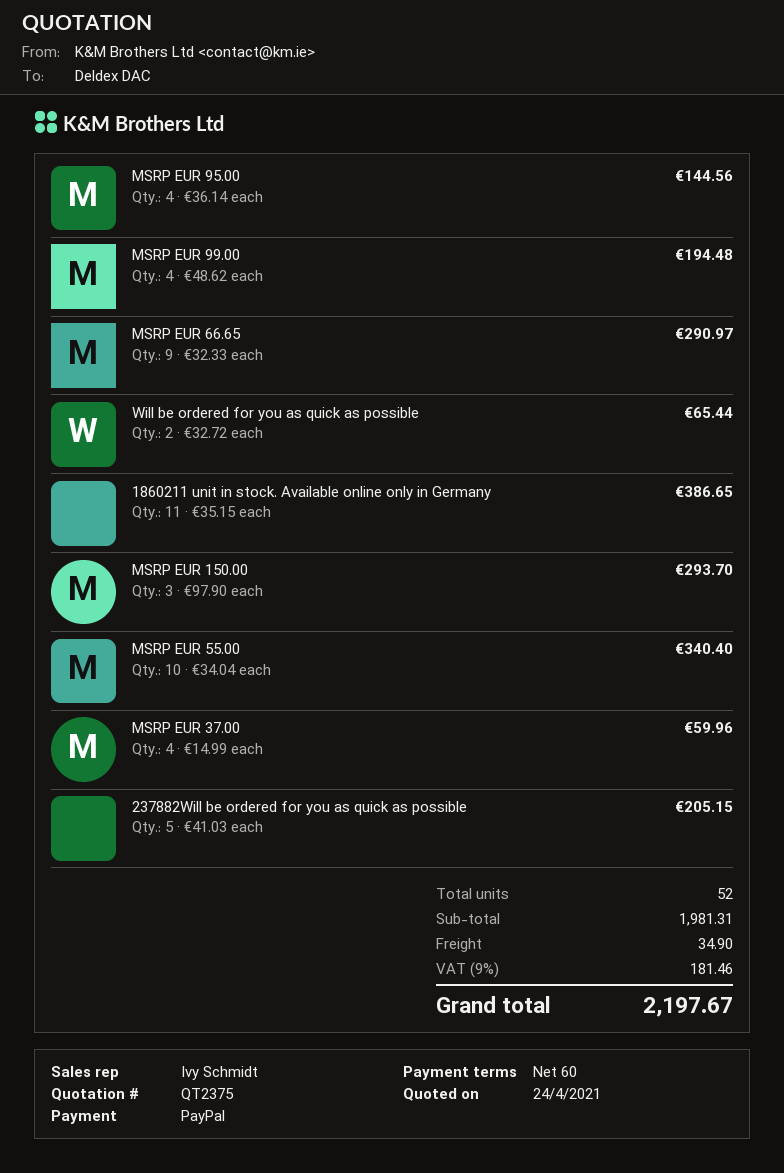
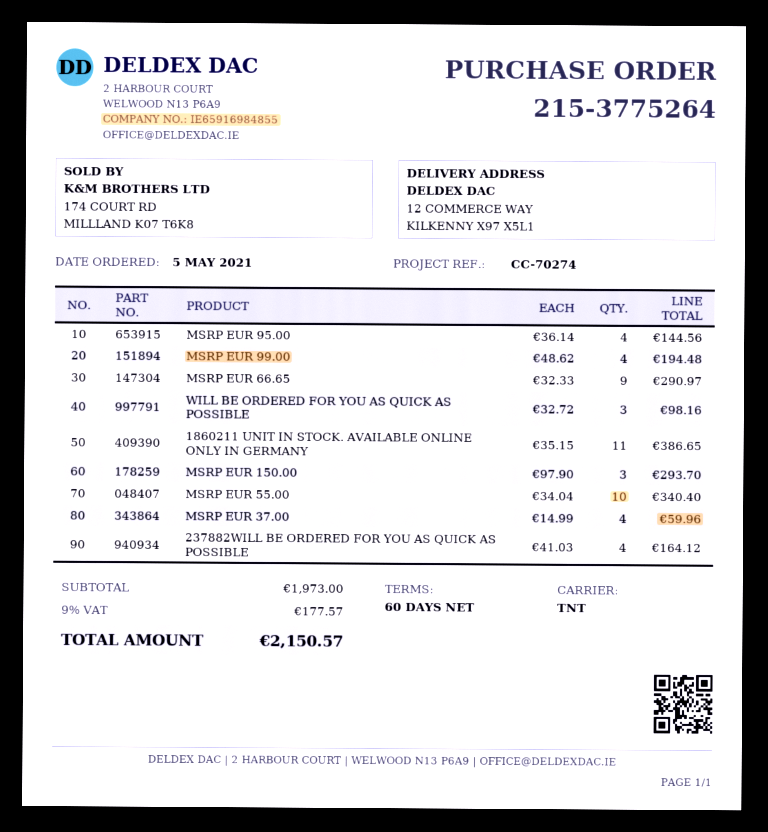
Will be ordered for you as quick as possible: 2 x 32.72 = 65.44 -> 3 x 32.72 = 98.16
237882Will be ordered for you as quick as possible: 5 x 41.03 = 205.15 -> 4 x 41.03 = 164.12
subtotal: 1981.31 -> 1973.00
shipping: 34.90 -> none
tax: 9% = 181.46 -> 9% = 177.57
total: 2197.67 -> 2150.57

